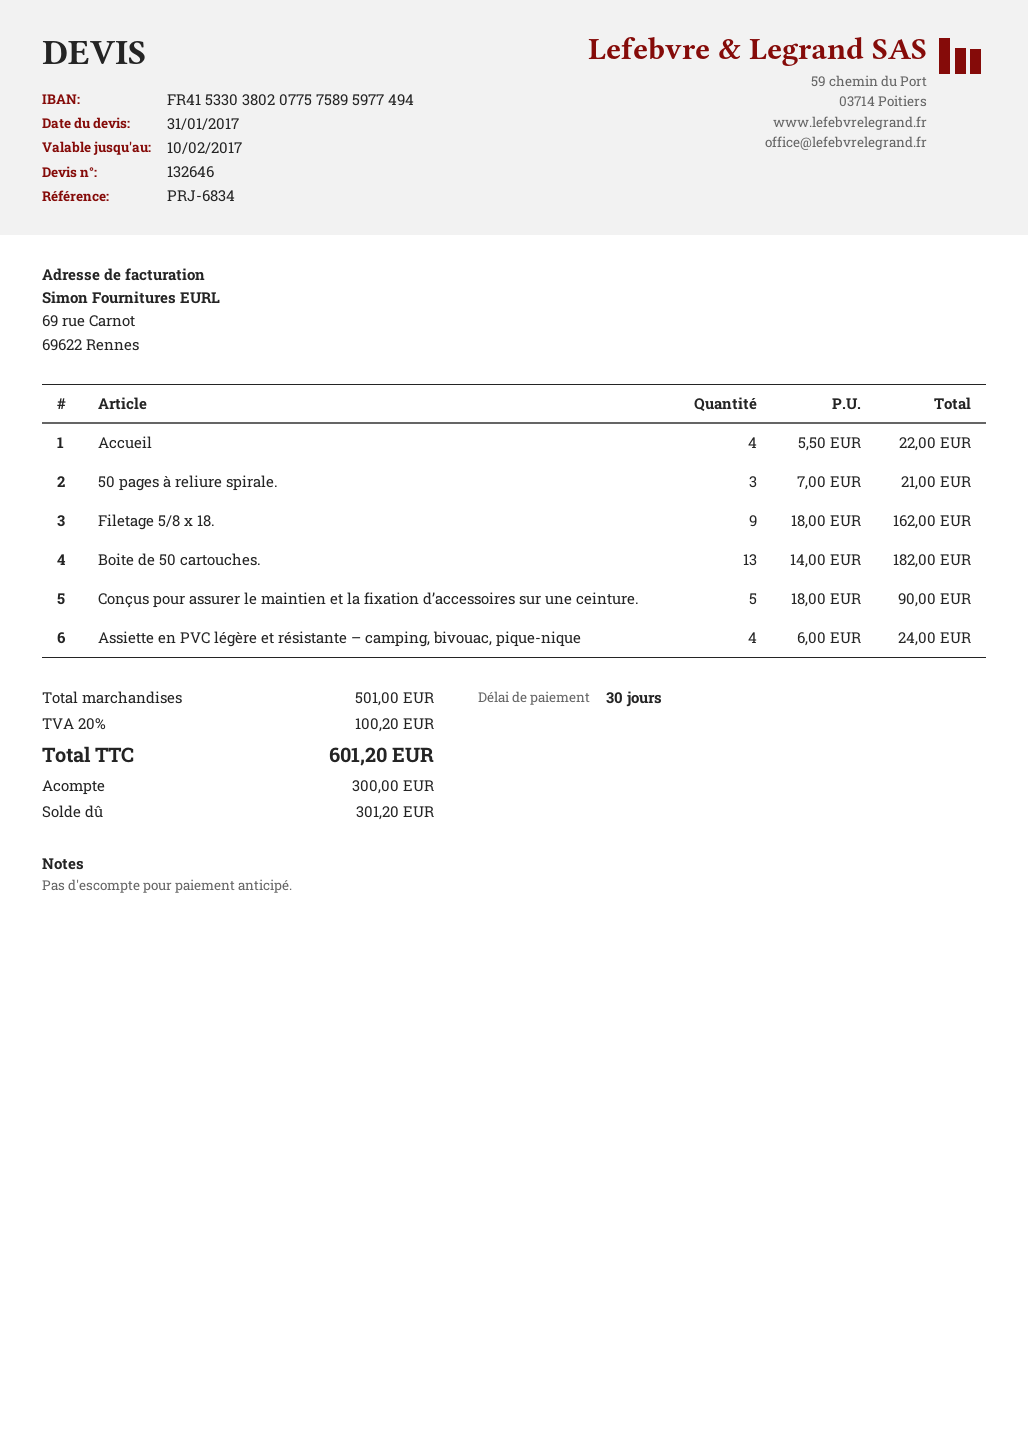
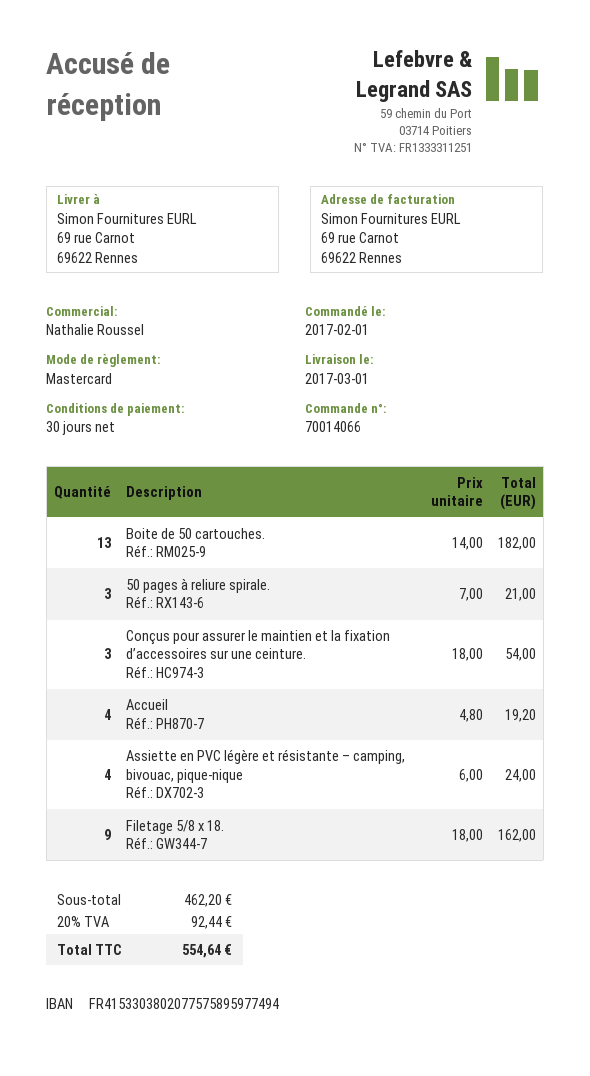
Accueil: 4 x 5.50 = 22.00 -> 4 x 4.80 = 19.20
Conçus pour assurer le maintien et la fixation d’accessoires sur une ceinture.: 5 x 18.00 = 90.00 -> 3 x 18.00 = 54.00
subtotal: 501.00 -> 462.20
tax: 20% = 100.20 -> 20% = 92.44
total: 601.20 -> 554.64

